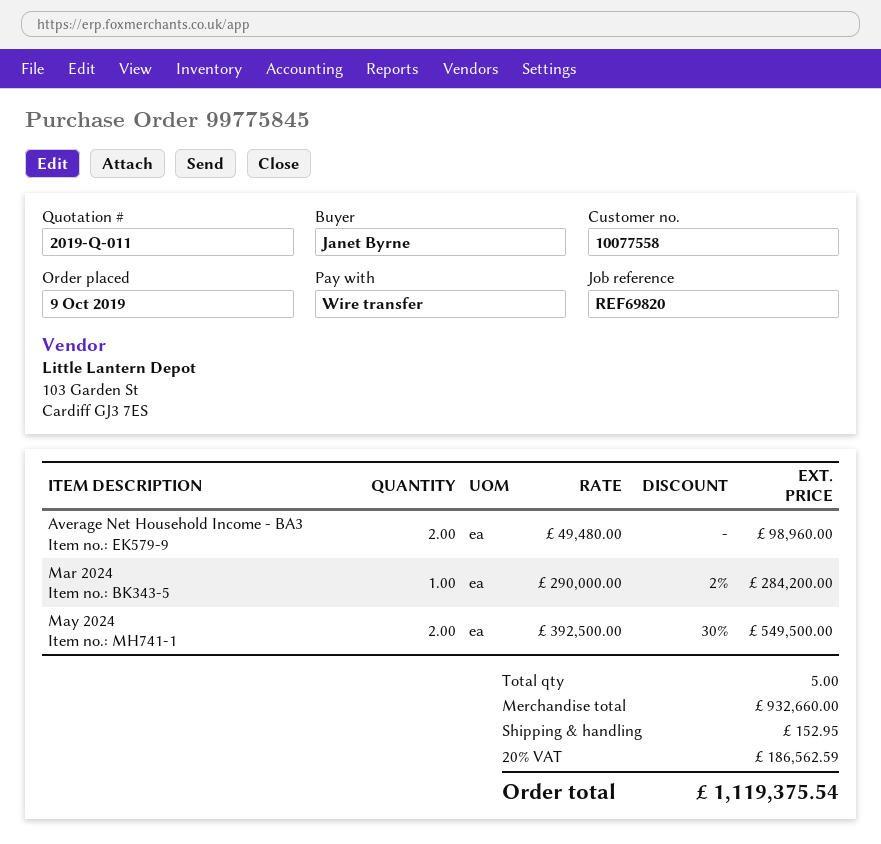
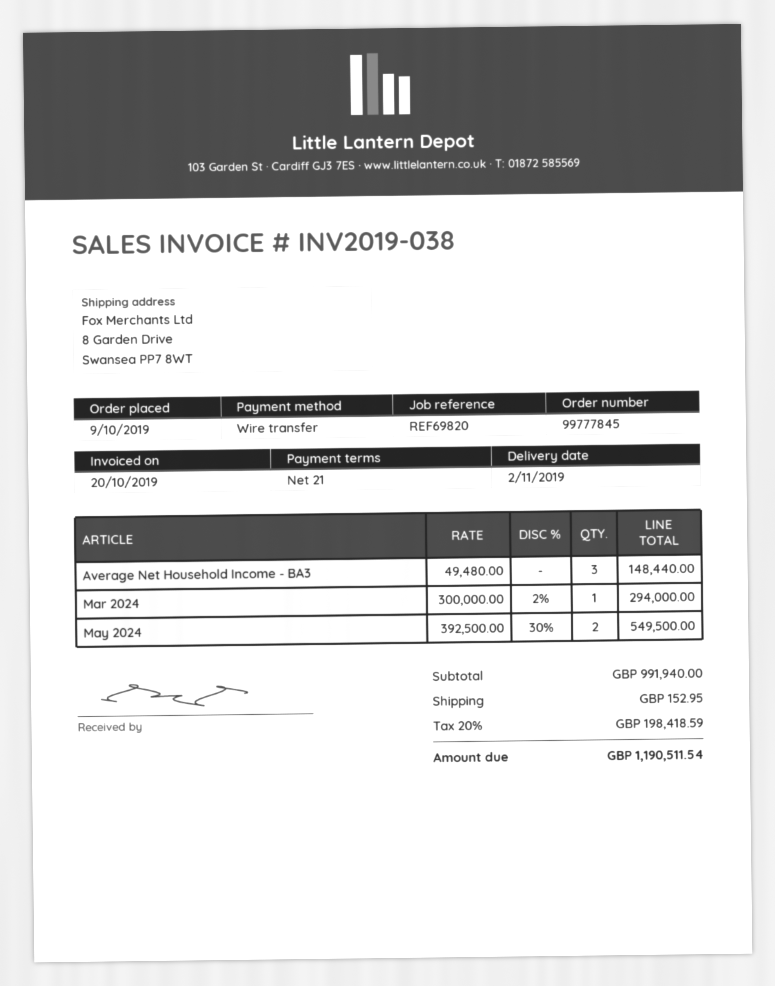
order number: 99775845 -> 99777845
Average Net Household Income - BA3: 2 x 49480.00 = 98960.00 -> 3 x 49480.00 = 148440.00
Mar 2024: 1 x 290000.00 - 2% = 284200.00 -> 1 x 300000.00 - 2% = 294000.00
subtotal: 932660.00 -> 991940.00
tax: 20% = 186562.59 -> 20% = 198418.59
total: 1119375.54 -> 1190511.54

